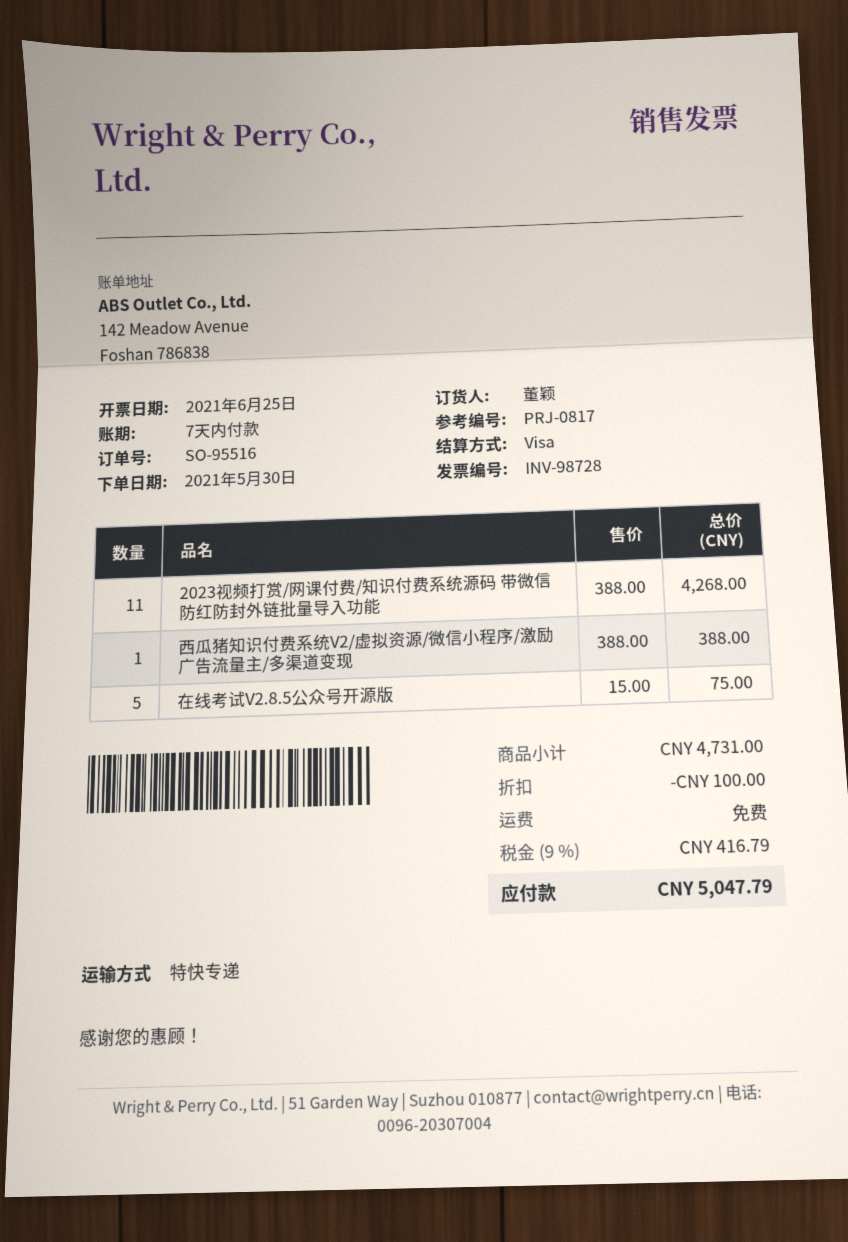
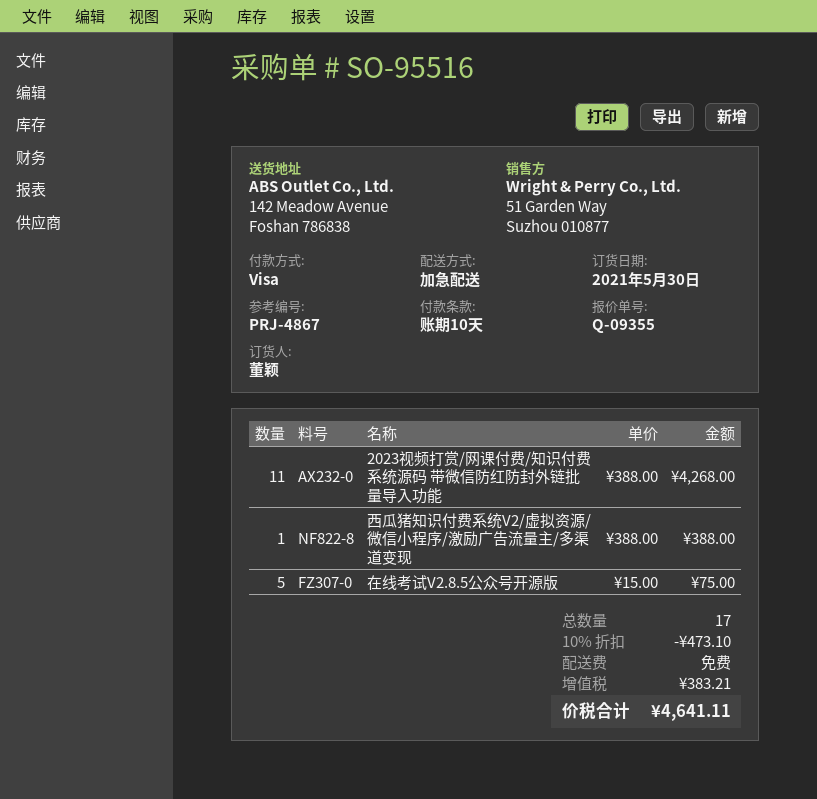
payment terms: 7 days -> 10 days
reference: PRJ-0817 -> PRJ-4867
discount: 100.00 -> 473.10
tax: 416.79 -> 383.21
total: 5047.79 -> 4641.11

